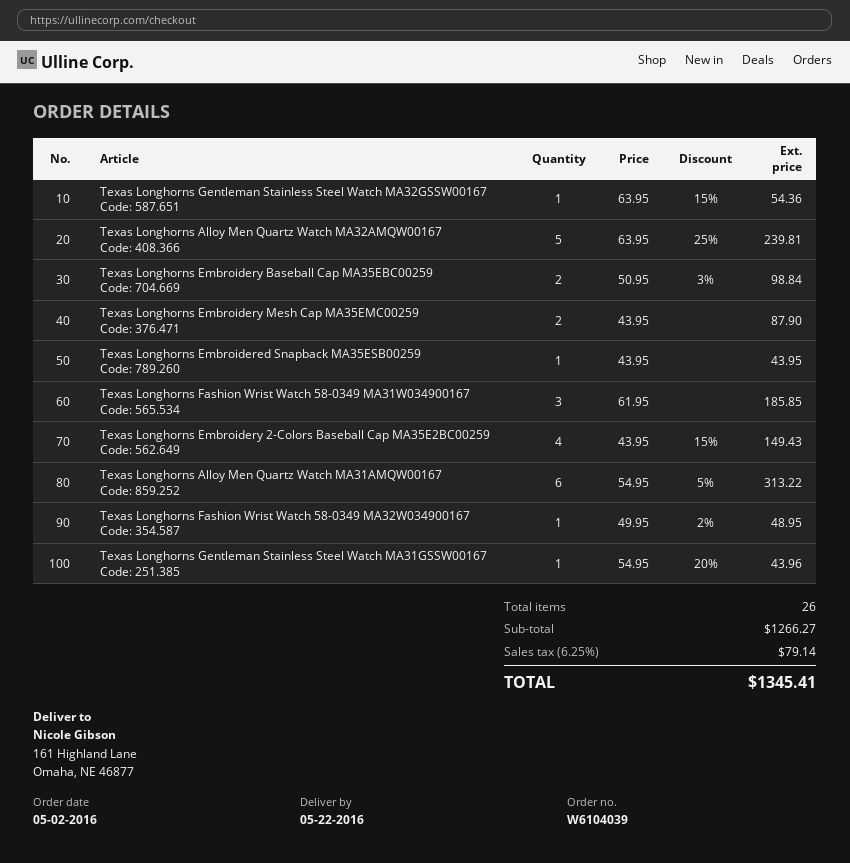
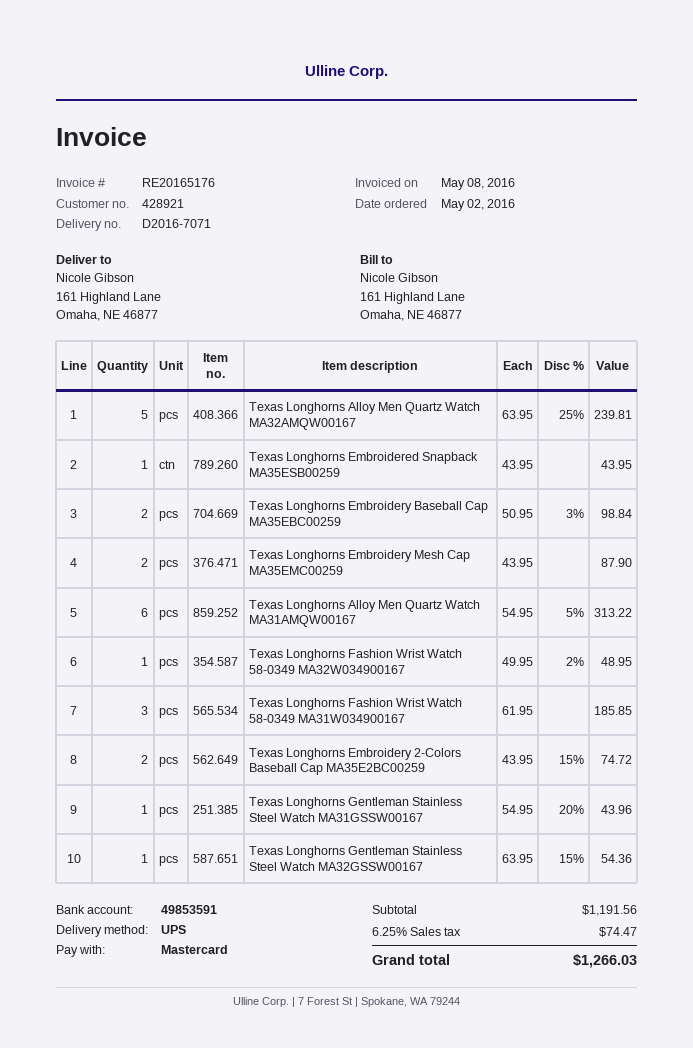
Texas Longhorns Embroidery 2-Colors Baseball Cap MA35E2BC00259: 4 x 43.95 - 15% = 149.43 -> 2 x 43.95 - 15% = 74.72
subtotal: 1266.27 -> 1191.56
tax: 6.25% = 79.14 -> 6.25% = 74.47
total: 1345.41 -> 1266.03

